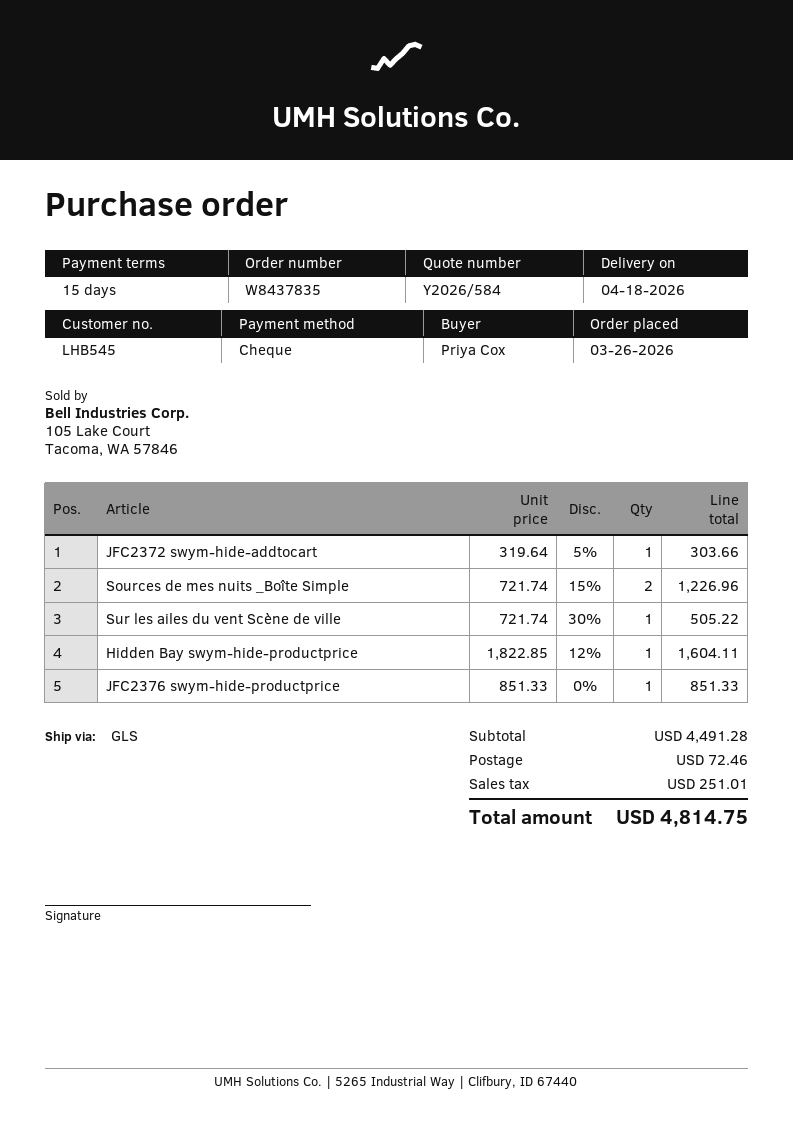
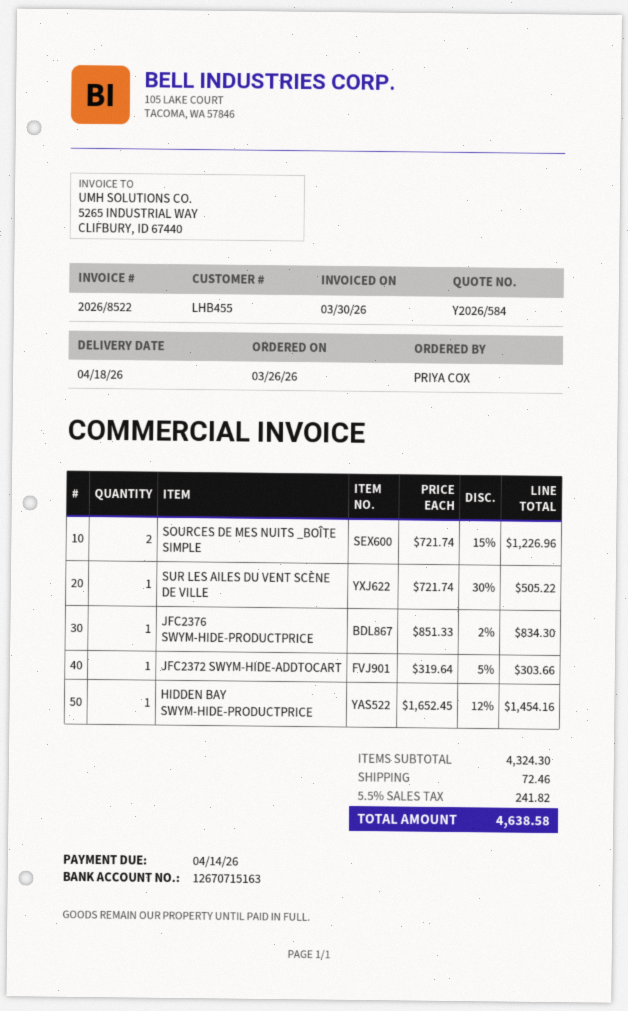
customer number: LHB545 -> LHB455
Hidden Bay swym-hide-productprice: 1 x 1822.85 - 12% = 1604.11 -> 1 x 1652.45 - 12% = 1454.16
JFC2376 swym-hide-productprice: 1 x 851.33 = 851.33 -> 1 x 851.33 - 2% = 834.30
subtotal: 4491.28 -> 4324.30
tax: 251.01 -> 241.82
total: 4814.75 -> 4638.58

